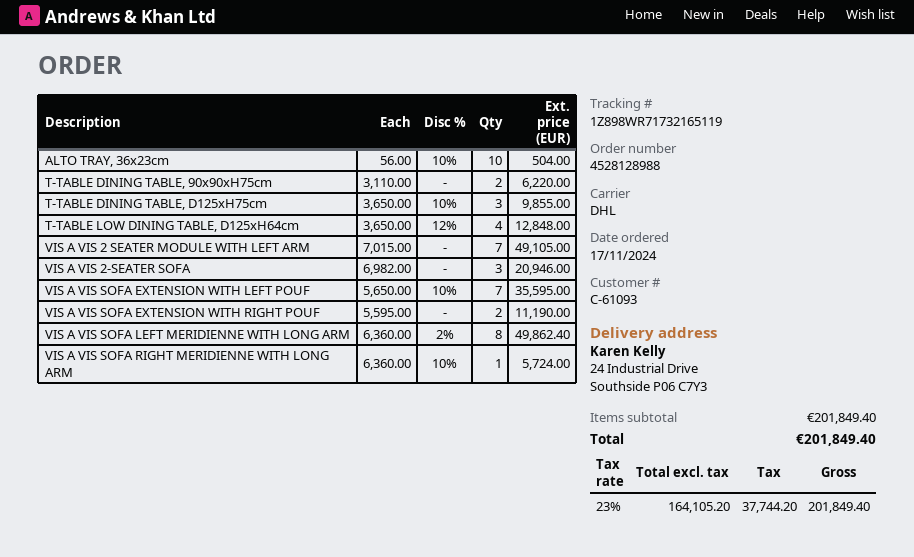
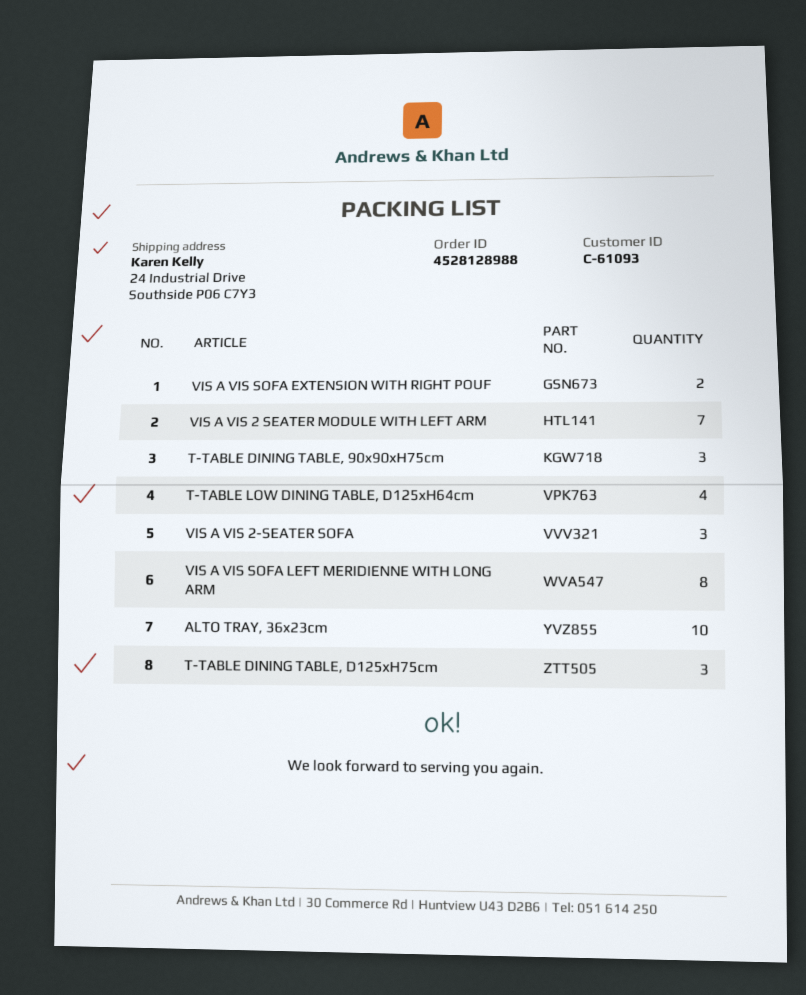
T-TABLE DINING TABLE, 90x90xH75cm: 2 -> 3
VIS A VIS SOFA EXTENSION WITH LEFT POUF: 7 -> none
VIS A VIS SOFA RIGHT MERIDIENNE WITH LONG ARM: 1 -> none

